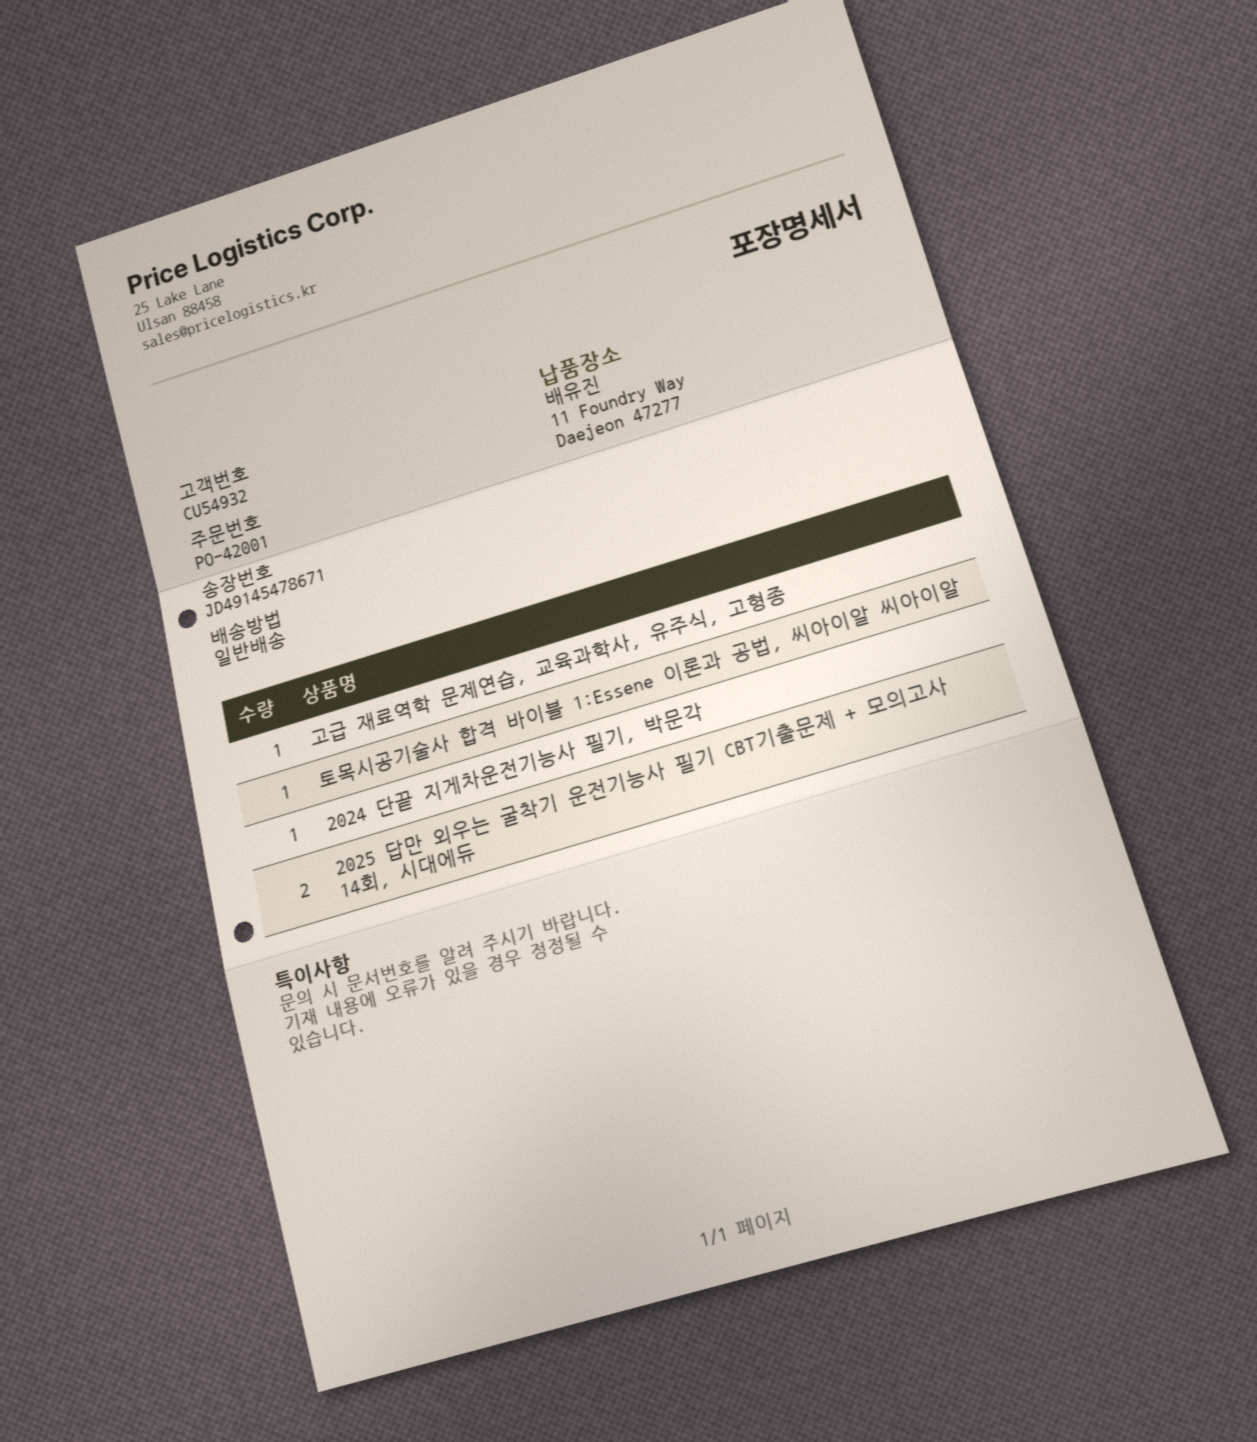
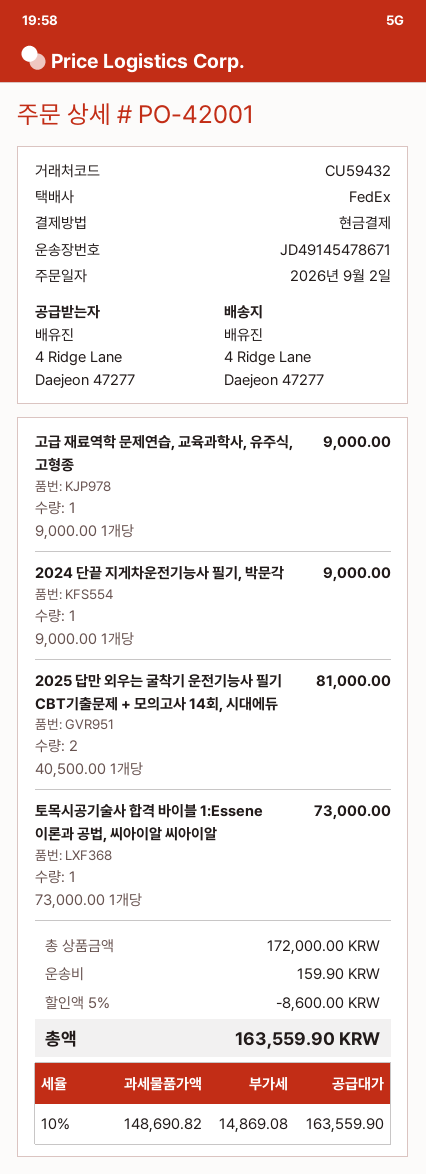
customer number: CU54932 -> CU59432
shipping method: standard -> FedEx
ship to: 11 Foundry Way, Daejeon 47277 -> 4 Ridge Lane, Daejeon 47277

